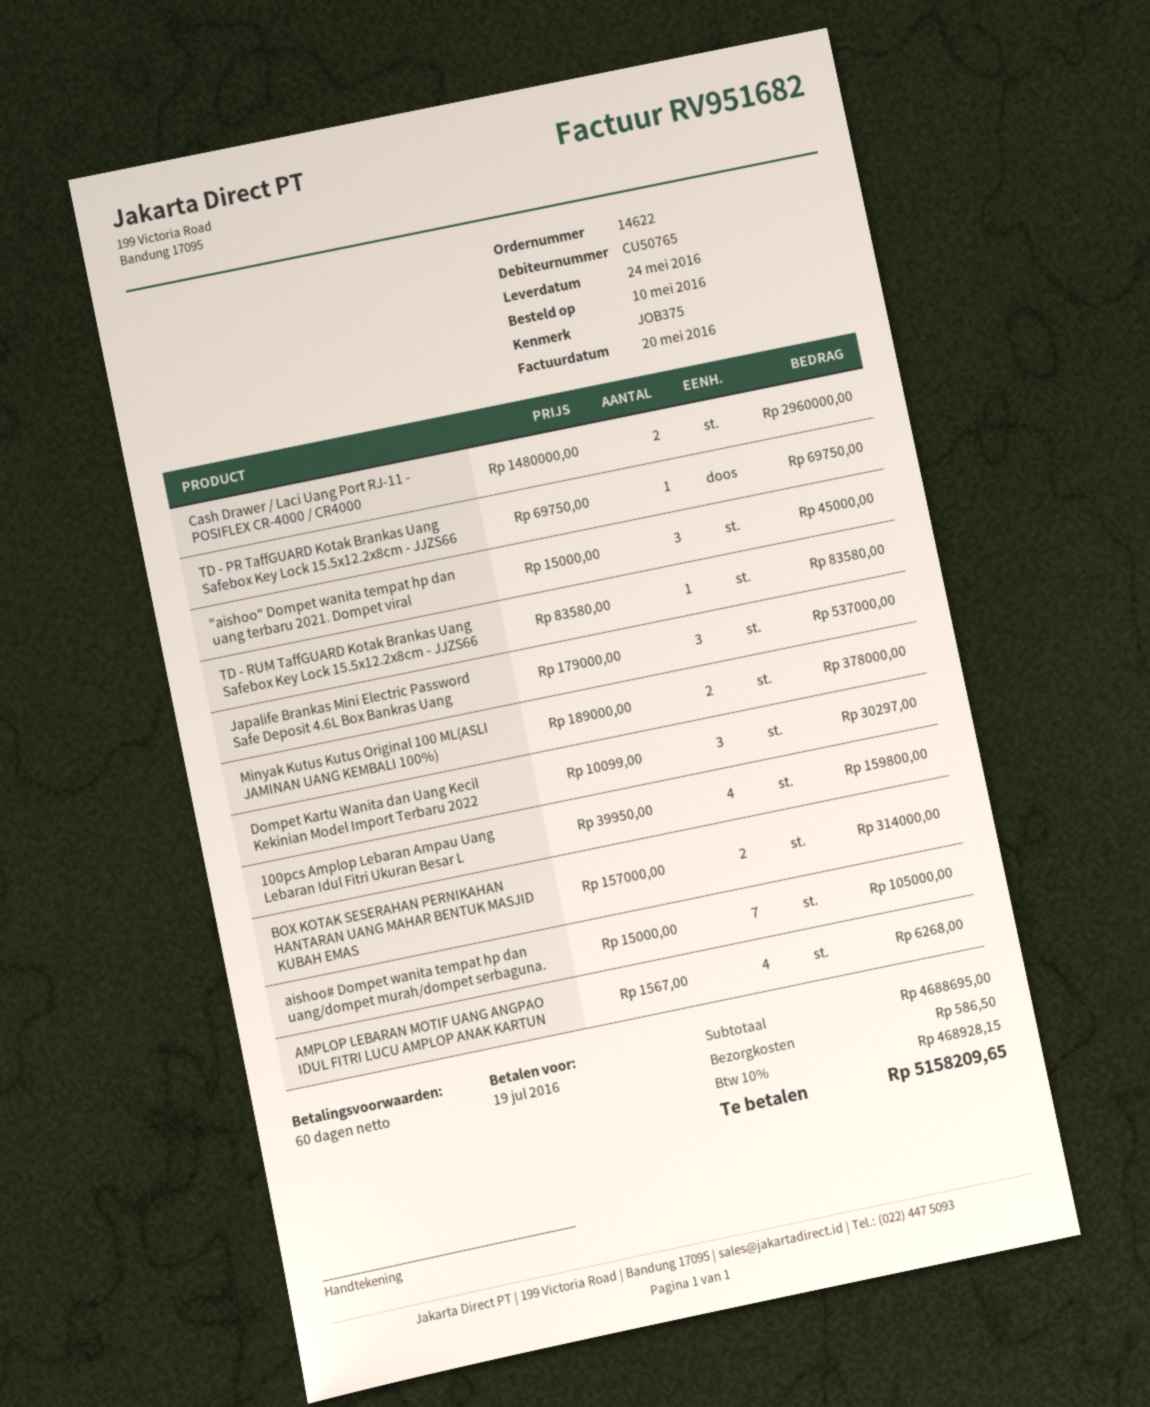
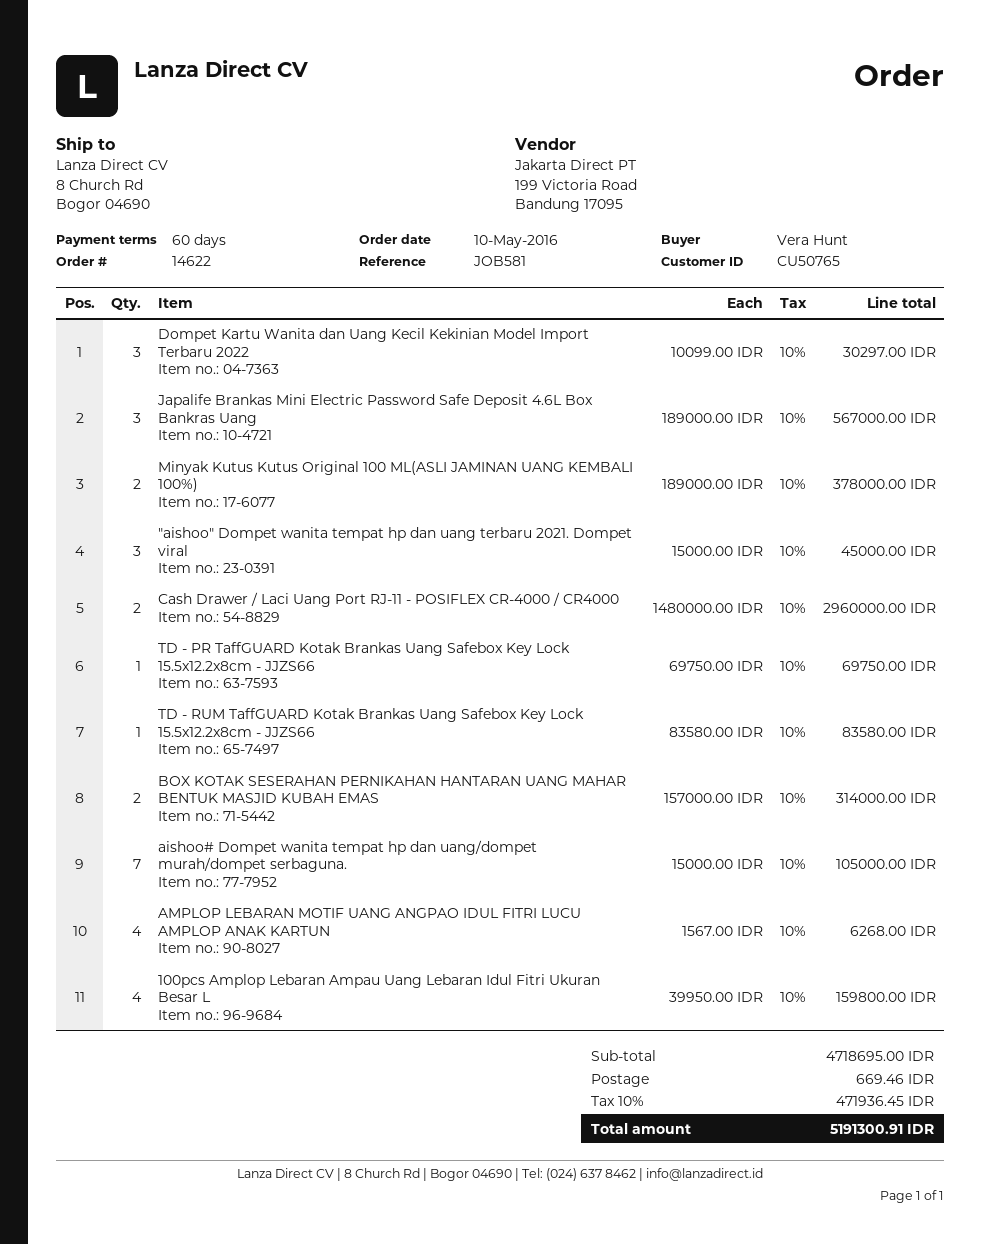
reference: JOB375 -> JOB581
Japalife Brankas Mini Electric Password Safe Deposit 4.6L Box Bankras Uang: 3 x 179000.00 = 537000.00 -> 3 x 189000.00 = 567000.00
subtotal: 4688695.00 -> 4718695.00
shipping: 586.50 -> 669.46
tax: 10% = 468928.15 -> 10% = 471936.45
total: 5158209.65 -> 5191300.91

